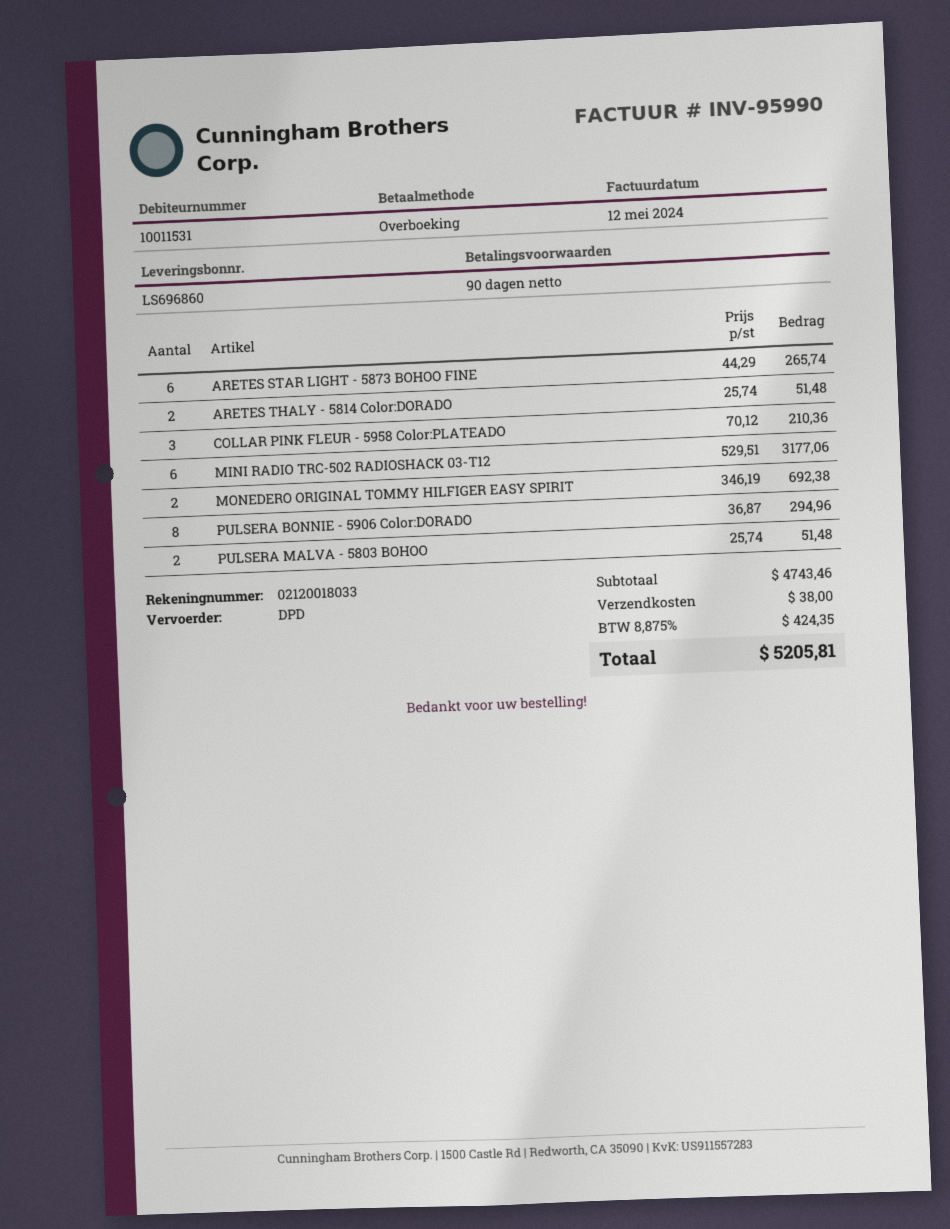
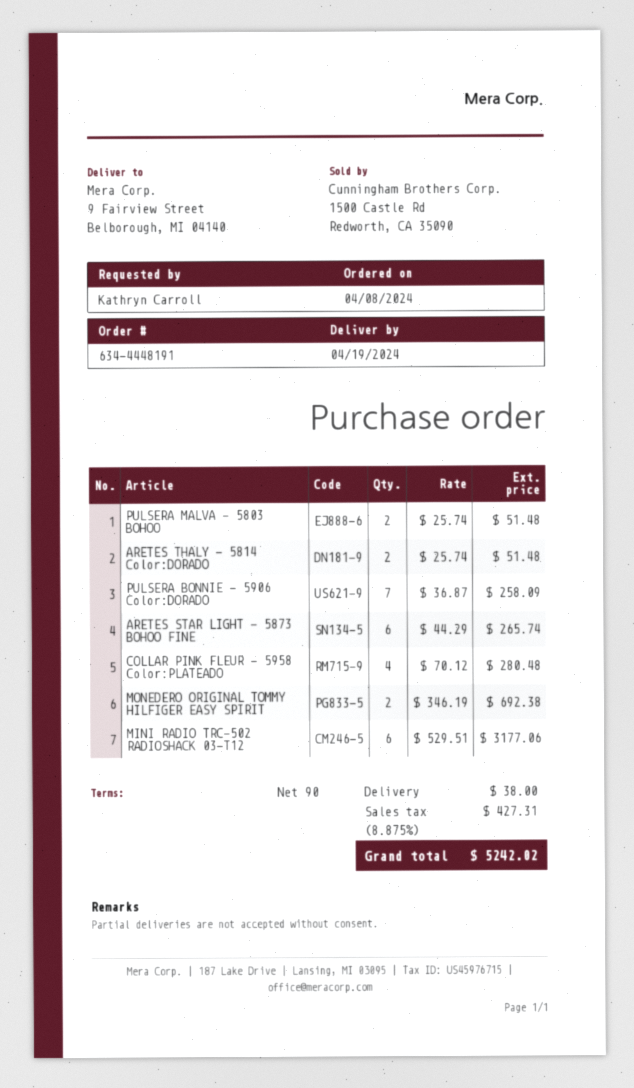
COLLAR PINK FLEUR - 5958 Color:PLATEADO: 3 x 70.12 = 210.36 -> 4 x 70.12 = 280.48
PULSERA BONNIE - 5906 Color:DORADO: 8 x 36.87 = 294.96 -> 7 x 36.87 = 258.09
tax: 8.875% = 424.35 -> 8.875% = 427.31
total: 5205.81 -> 5242.02

